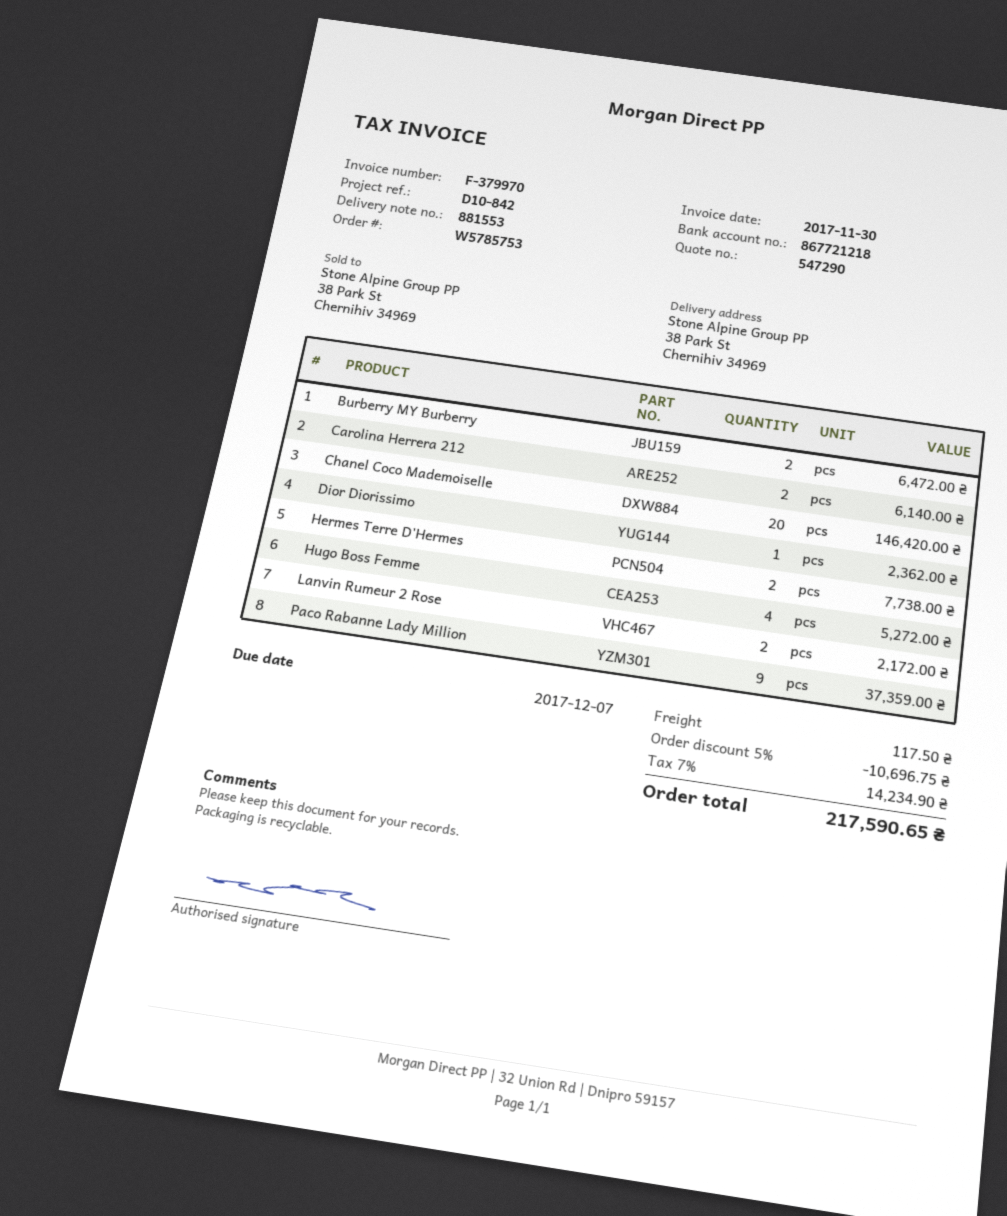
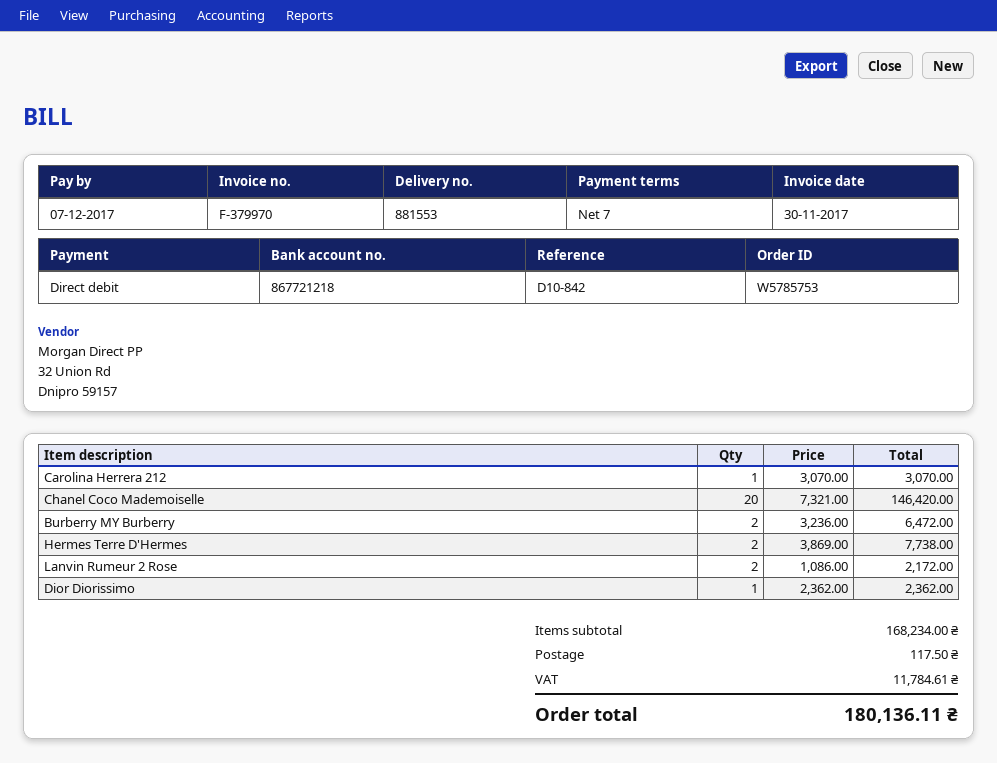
Carolina Herrera 212: 2 for 6140.00 -> 1 for 3070.00
Hugo Boss Femme: 4 for 5272.00 -> none
Paco Rabanne Lady Million: 9 for 37359.00 -> none
discount: 5% = 10696.75 -> none
tax: 14234.90 -> 11784.61
total: 217590.65 -> 180136.11

